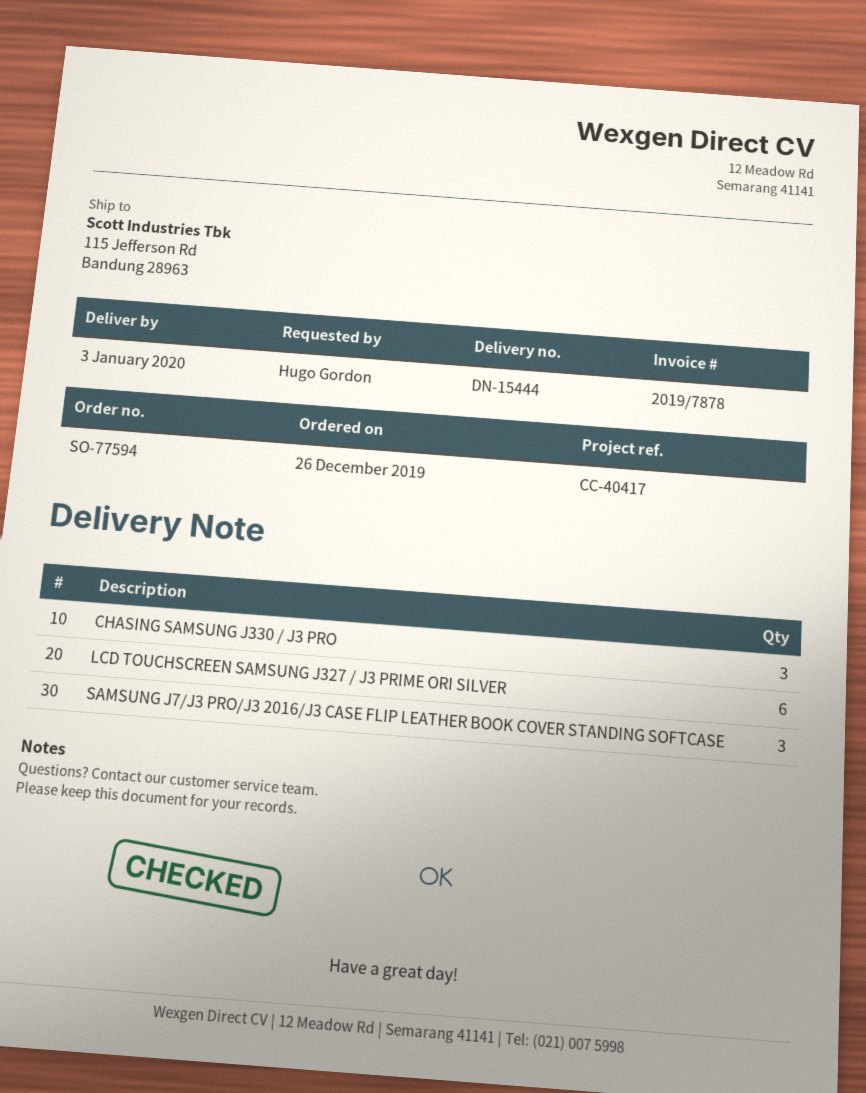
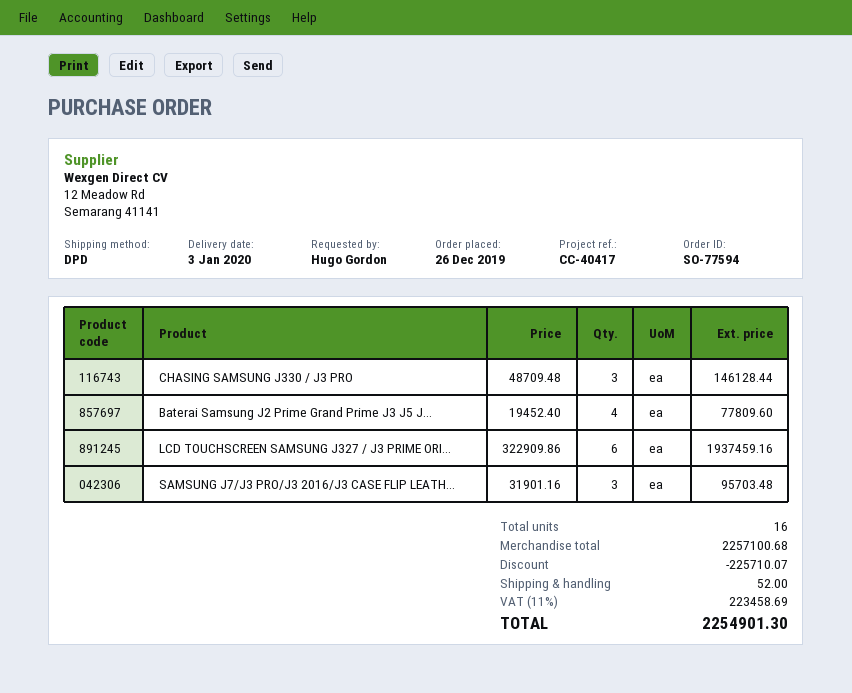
Baterai Samsung J2 Prime Grand Prime J3 J5 J...: none -> 4

